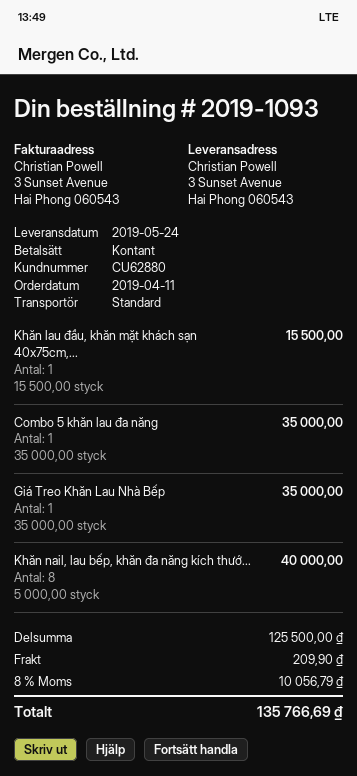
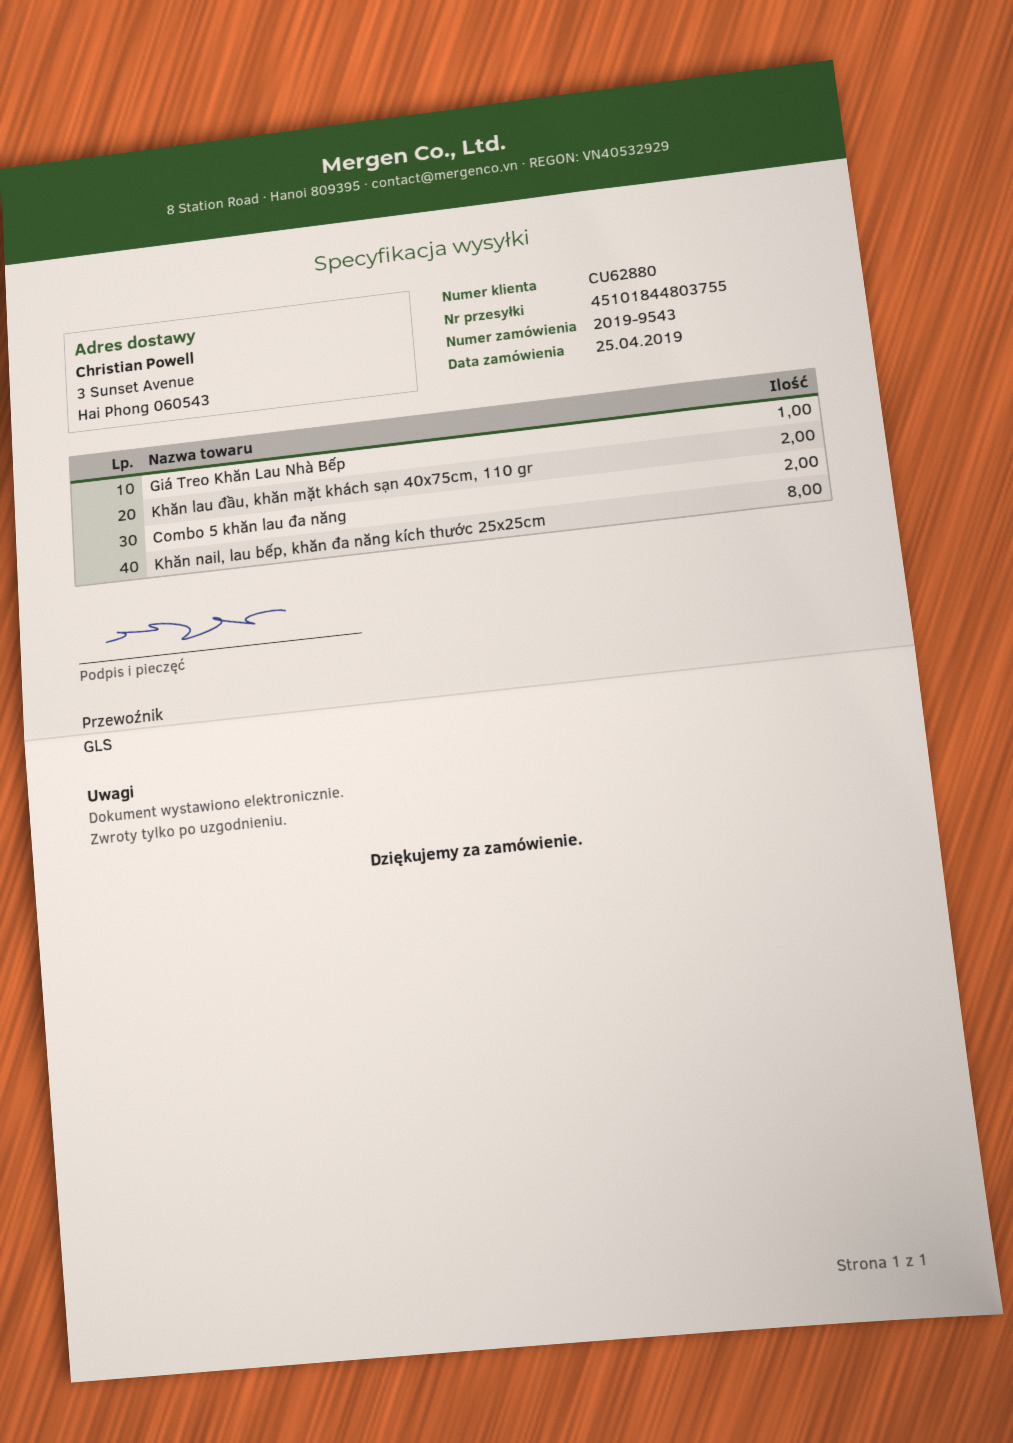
order number: 2019-1093 -> 2019-9543
order date: 2019-04-11 -> 2019-04-25
shipping method: standard -> GLS
Khăn lau đầu, khăn mặt khách sạn 40x75cm,...: 1 -> 2
Combo 5 khăn lau đa năng: 1 -> 2

